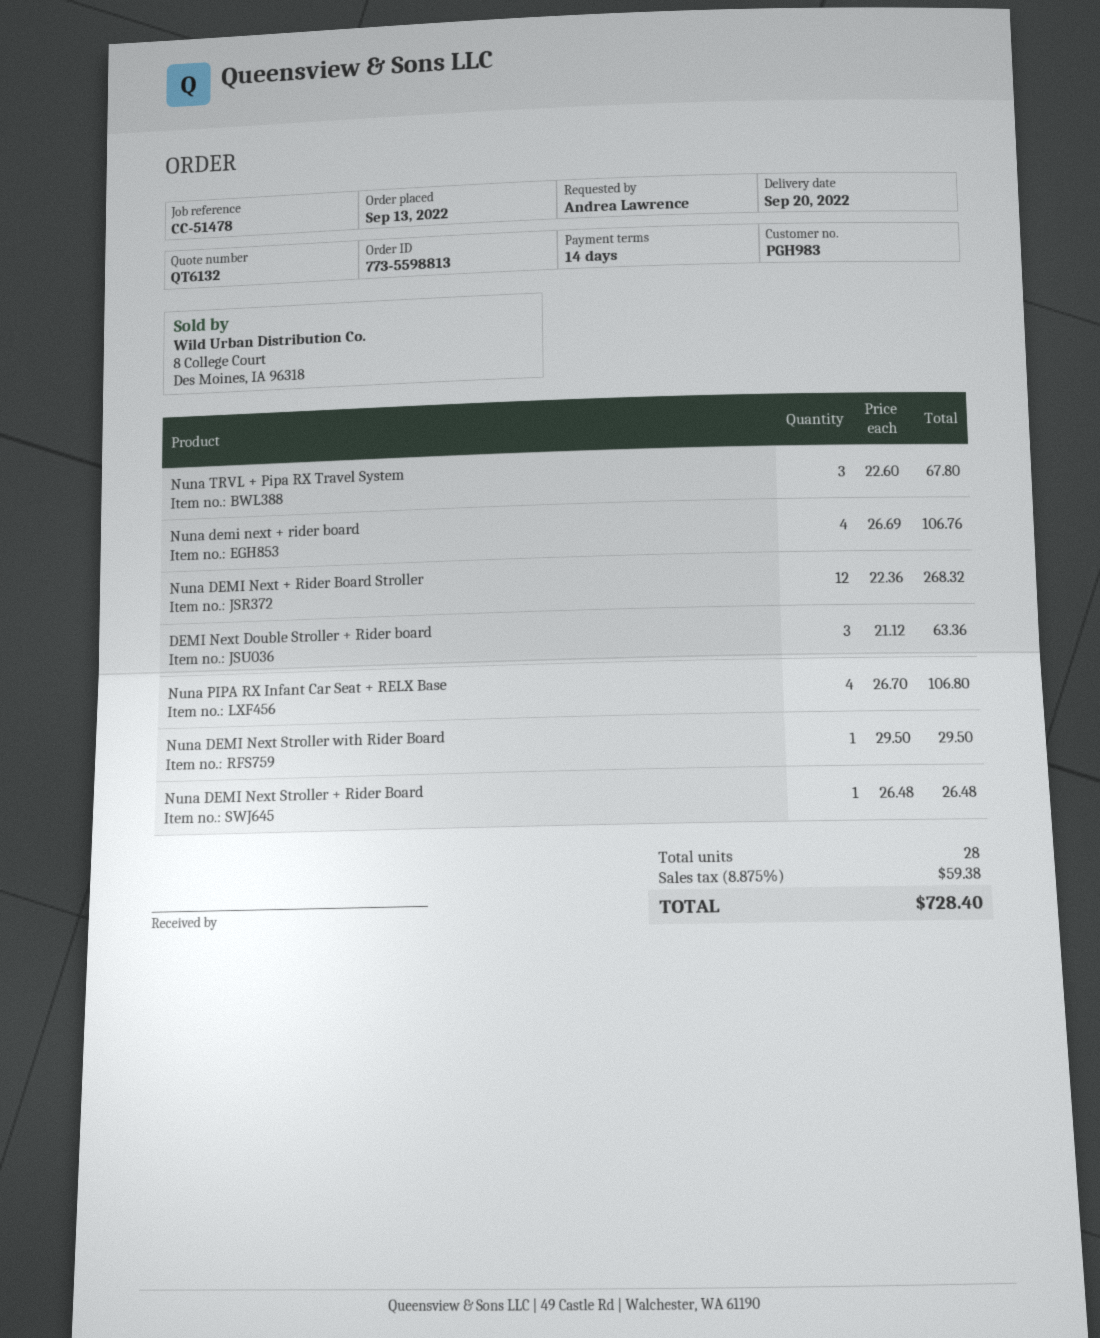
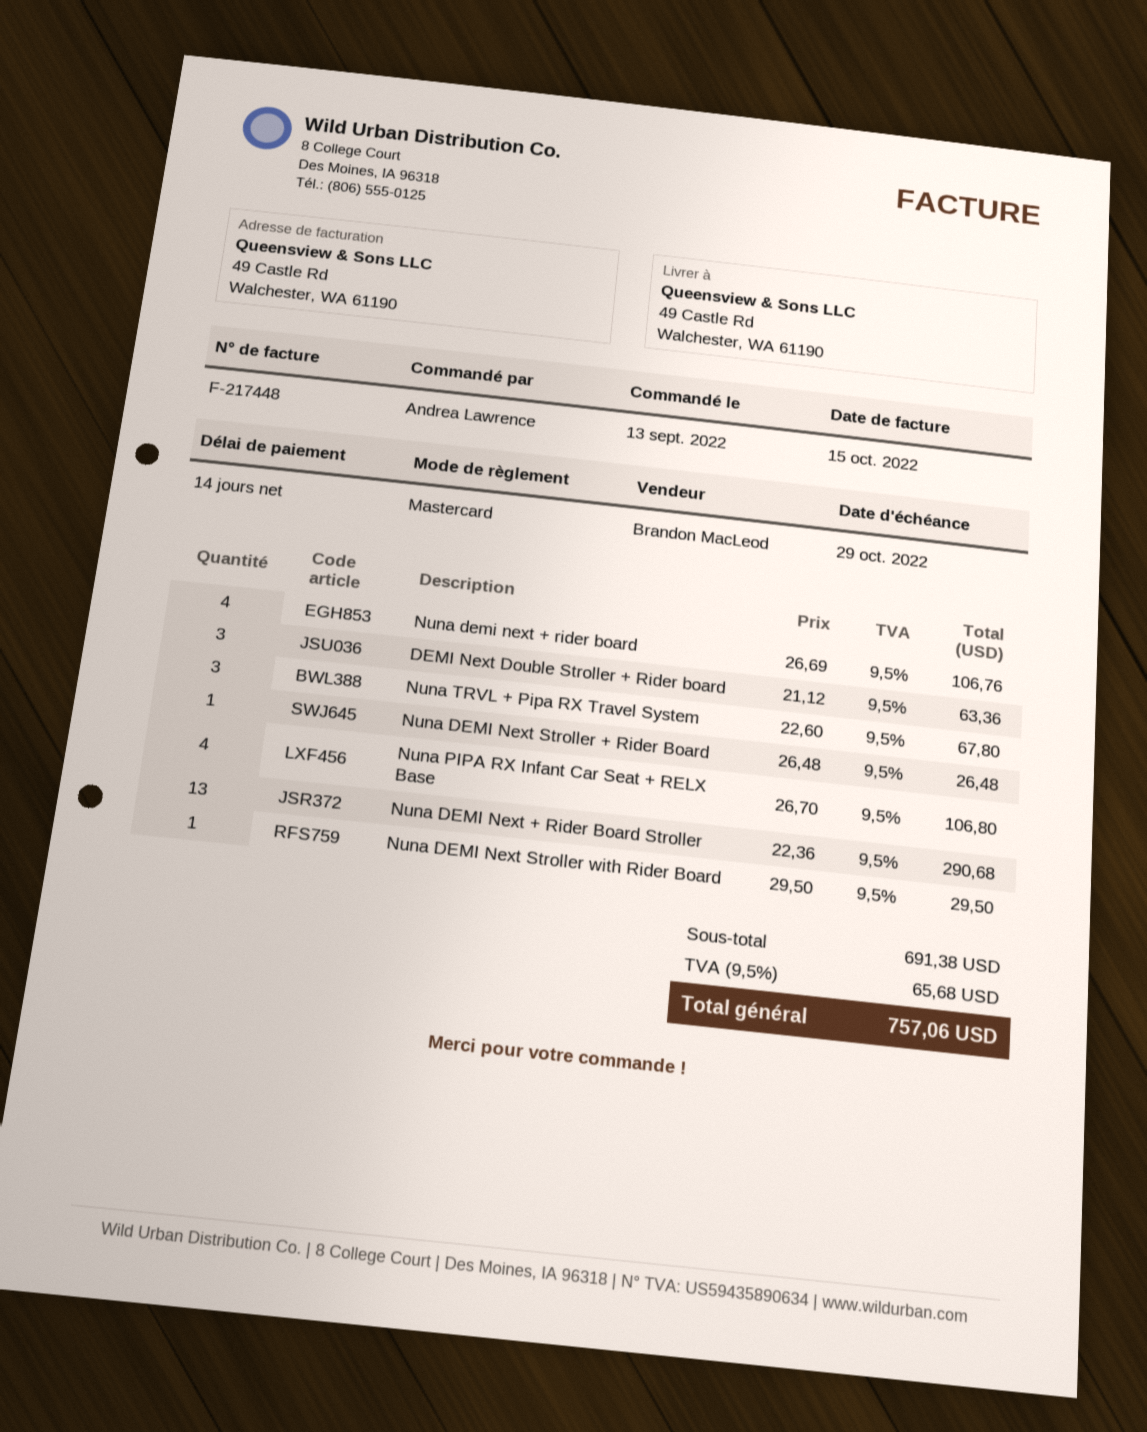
Nuna DEMI Next + Rider Board Stroller: 12 x 22.36 = 268.32 -> 13 x 22.36 = 290.68
tax: 8.875% = 59.38 -> 9.5% = 65.68
total: 728.40 -> 757.06

